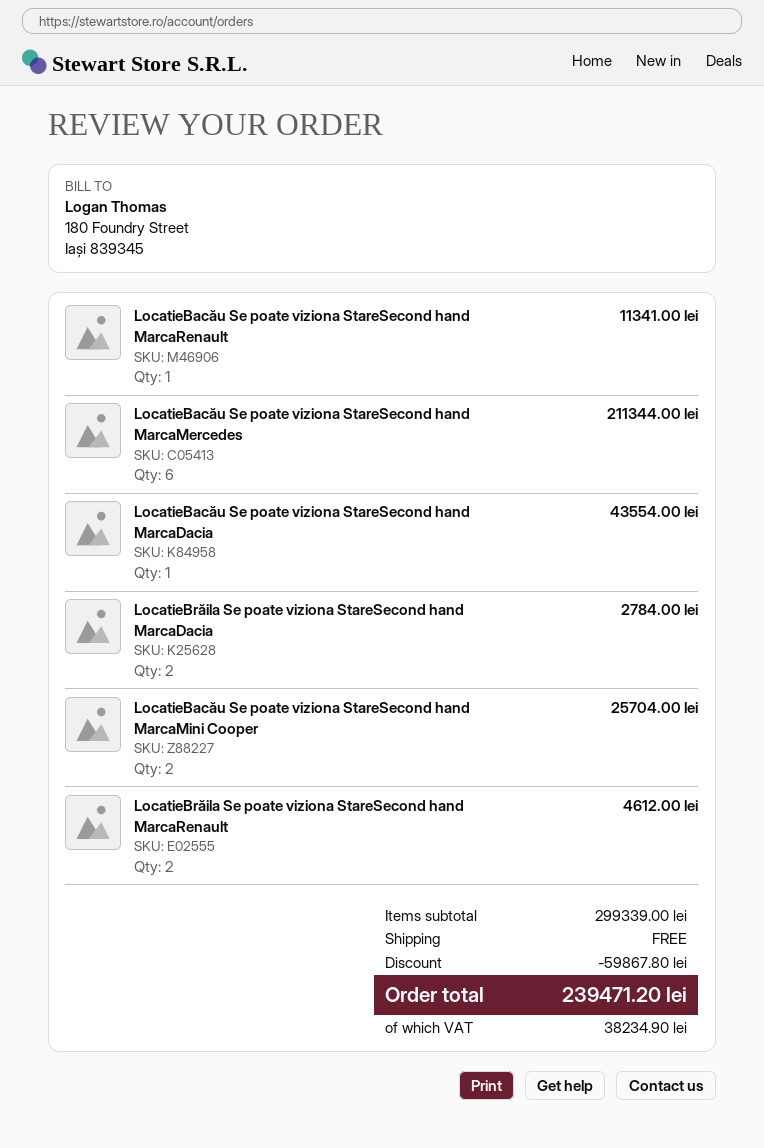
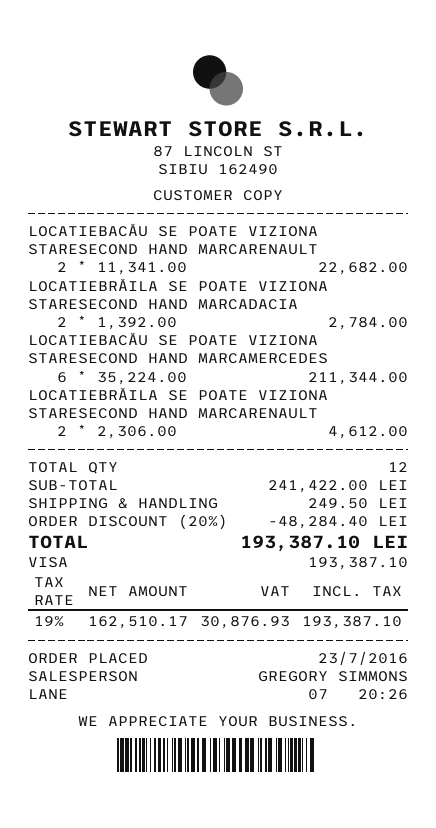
LocatieBacău Se poate viziona StareSecond hand MarcaRenault: 1 for 11341.00 -> 2 for 22682.00
LocatieBacău Se poate viziona StareSecond hand MarcaDacia: 1 for 43554.00 -> none
LocatieBacău Se poate viziona StareSecond hand MarcaMini Cooper: 2 for 25704.00 -> none
subtotal: 299339.00 -> 241422.00
discount: 59867.80 -> 48284.40
shipping: 0.00 -> 249.50
tax: 38234.90 -> 30876.93
total: 239471.20 -> 193387.10

